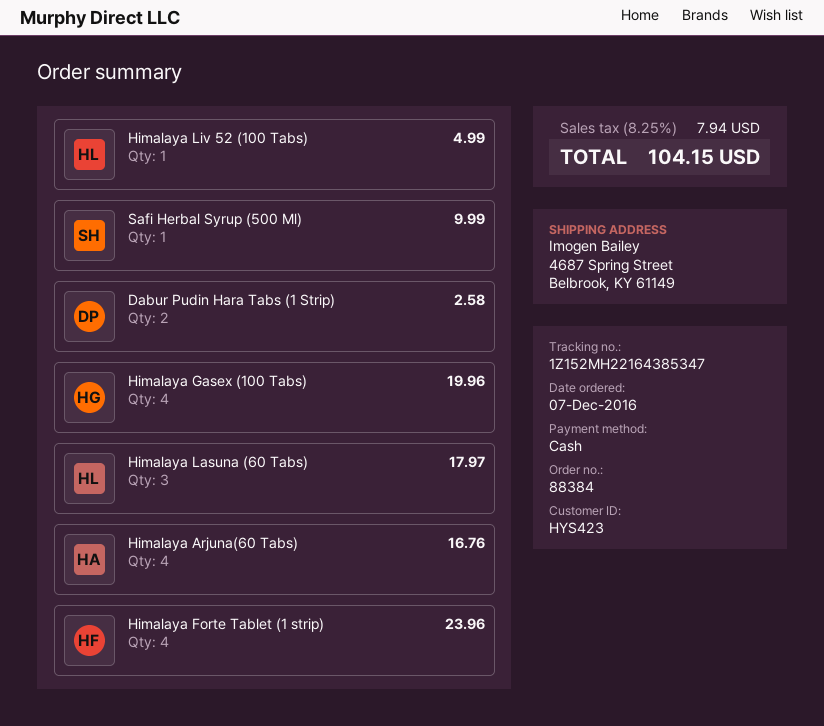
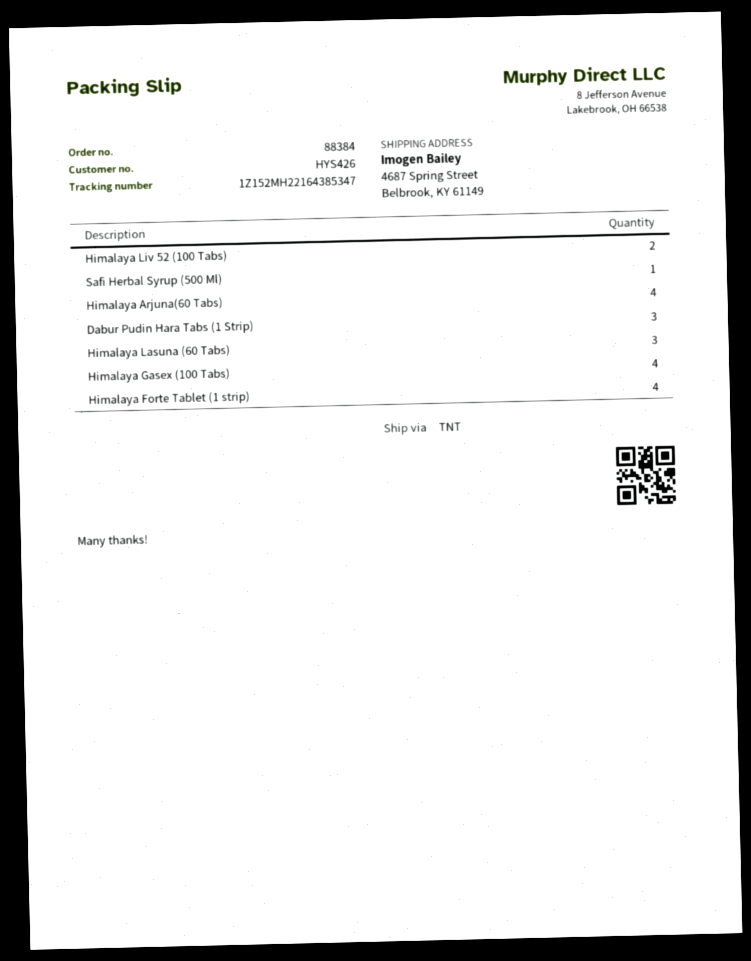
customer number: HYS423 -> HYS426
Himalaya Liv 52 (100 Tabs): 1 -> 2
Dabur Pudin Hara Tabs (1 Strip): 2 -> 3

